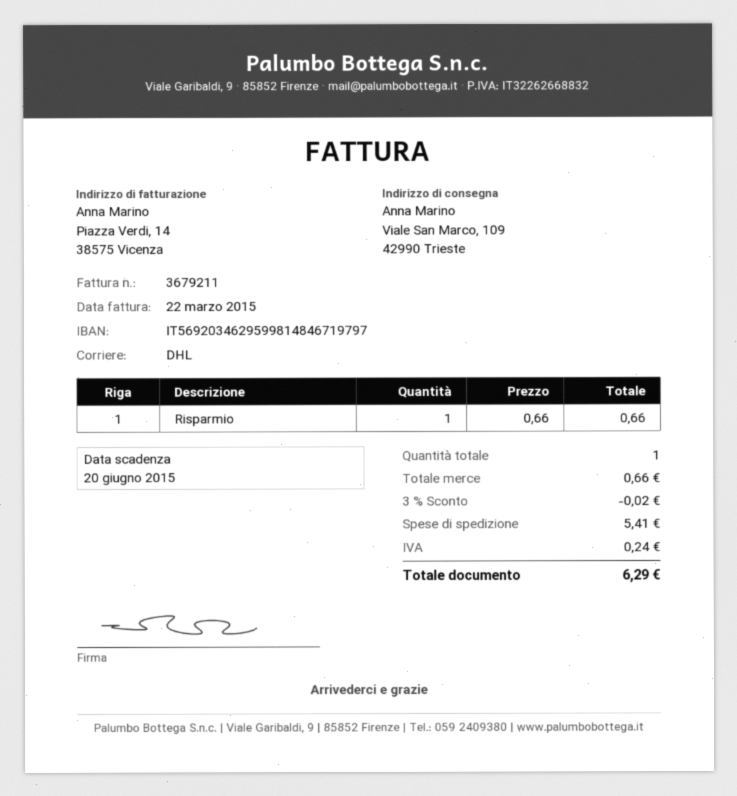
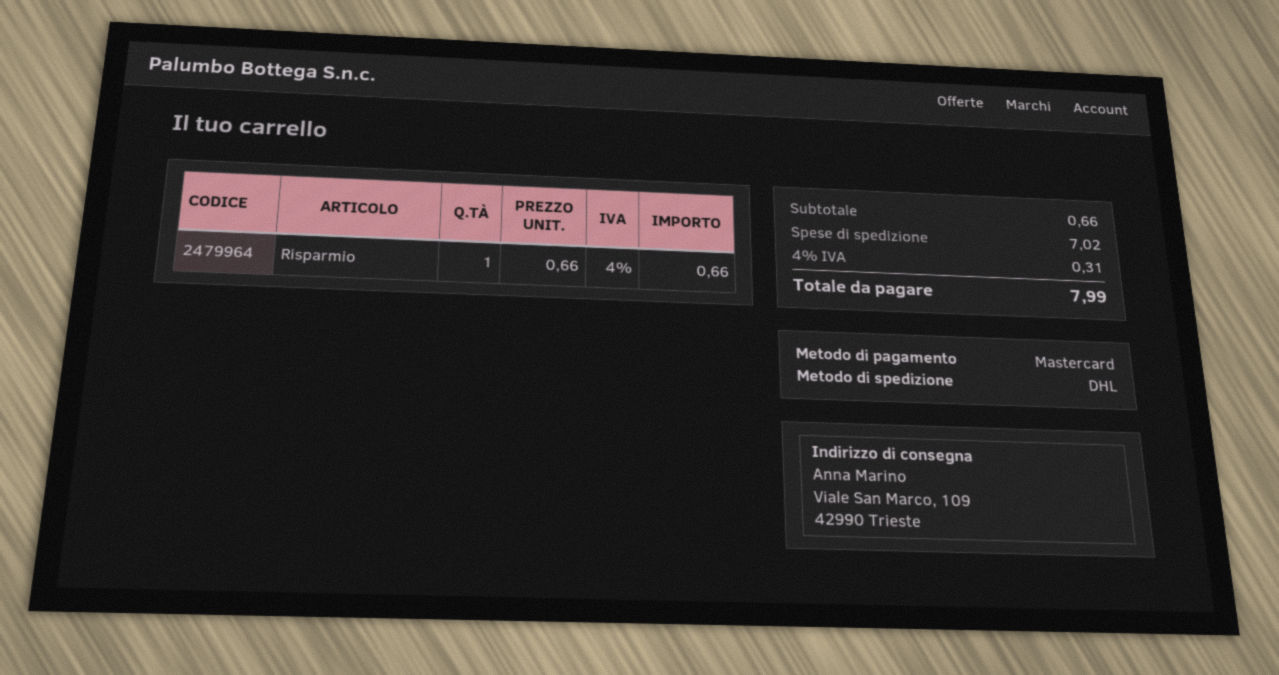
discount: 3% = 0.02 -> none
shipping: 5.41 -> 7.02
tax: 0.24 -> 0.31
total: 6.29 -> 7.99

